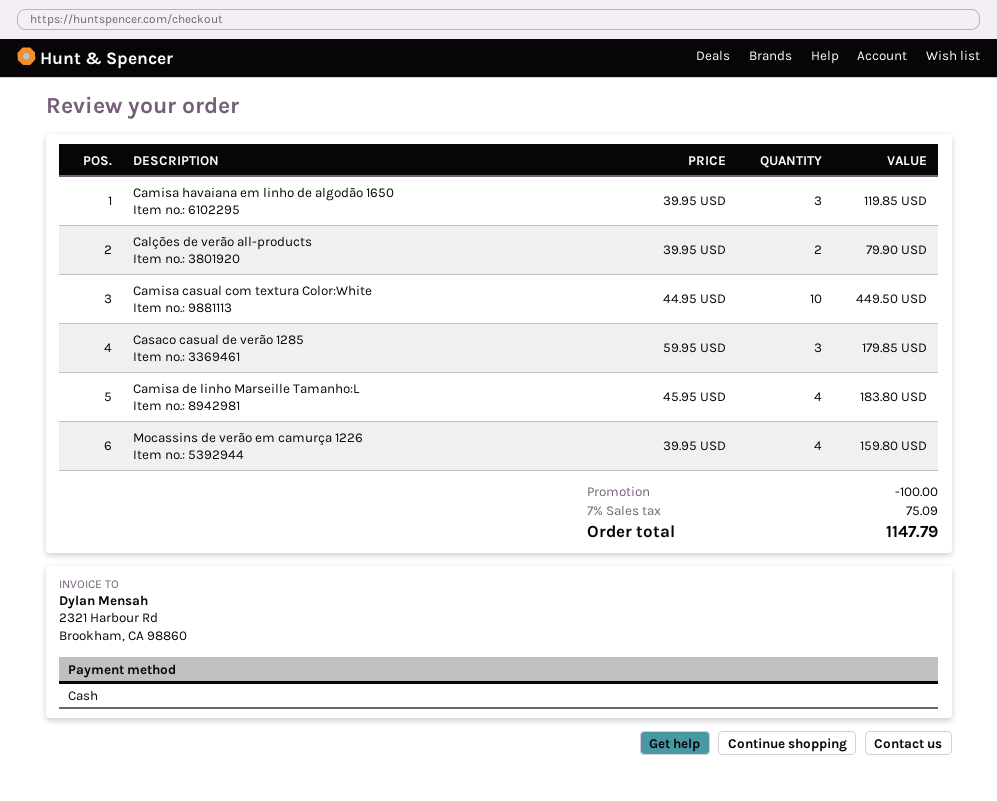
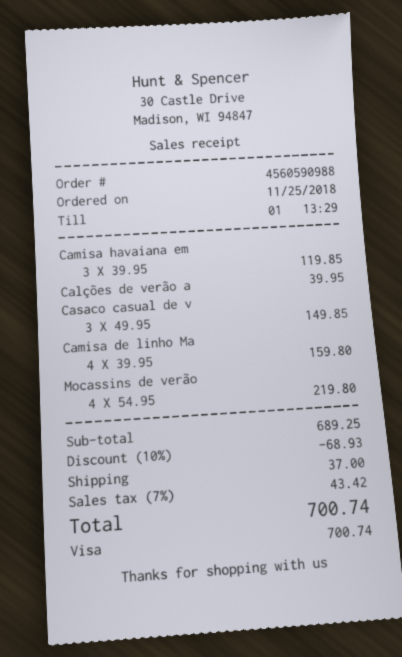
payment method: cash -> Visa
Calções de verão all-products: 2 x 39.95 = 79.90 -> 1 x 39.95 = 39.95
Camisa casual com textura Color:White: 10 x 44.95 = 449.50 -> none
Casaco casual de verão 1285: 3 x 59.95 = 179.85 -> 3 x 49.95 = 149.85
Camisa de linho Marseille Tamanho:L: 4 x 45.95 = 183.80 -> 4 x 39.95 = 159.80
Mocassins de verão em camurça 1226: 4 x 39.95 = 159.80 -> 4 x 54.95 = 219.80
discount: 100.00 -> 68.93
shipping: none -> 37.00
tax: 7% = 75.09 -> 7% = 43.42
total: 1147.79 -> 700.74

